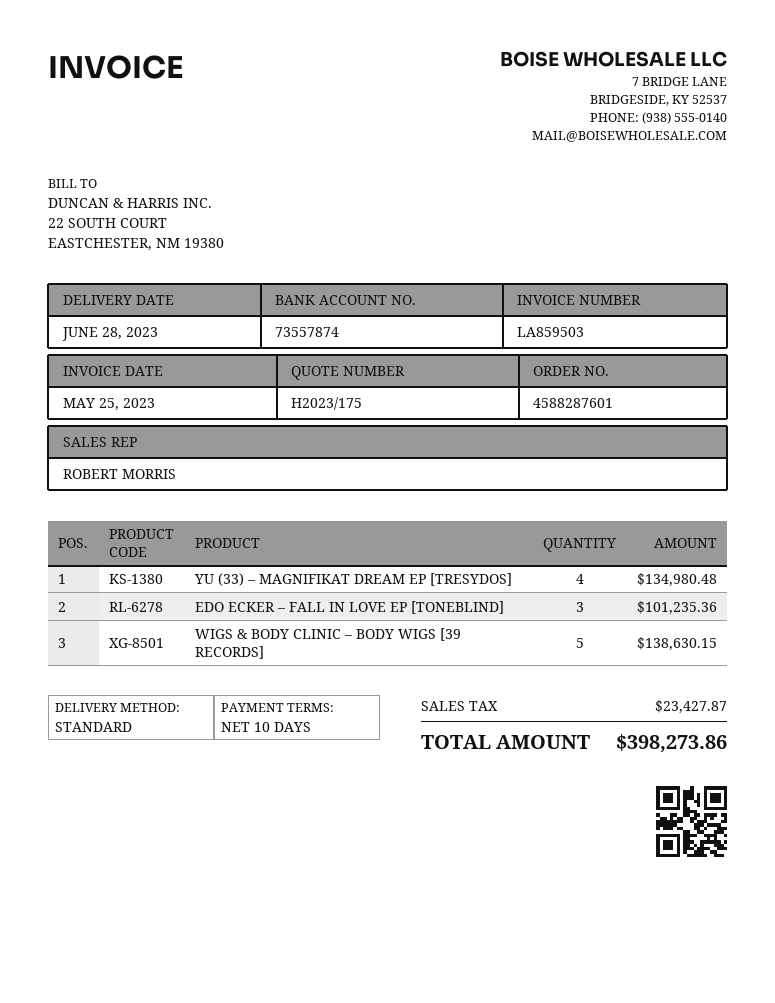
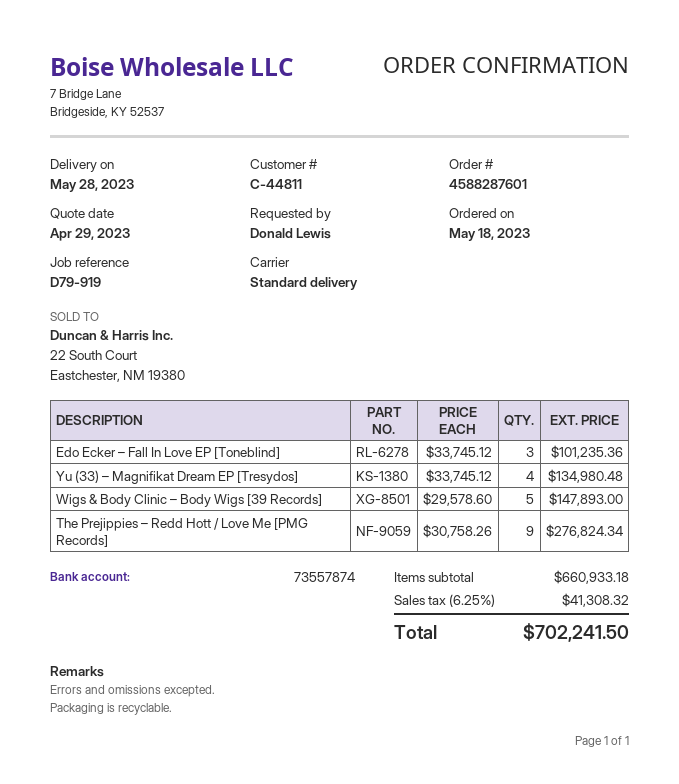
delivery date: 2023-06-28 -> 2023-05-28
WIGS & BODY CLINIC – BODY WIGS [39 RECORDS]: 5 for 138630.15 -> 5 for 147893.00
The Prejippies – Redd Hott / Love Me [PMG Records]: none -> 9 for 276824.34
tax: 23427.87 -> 41308.32
total: 398273.86 -> 702241.50

